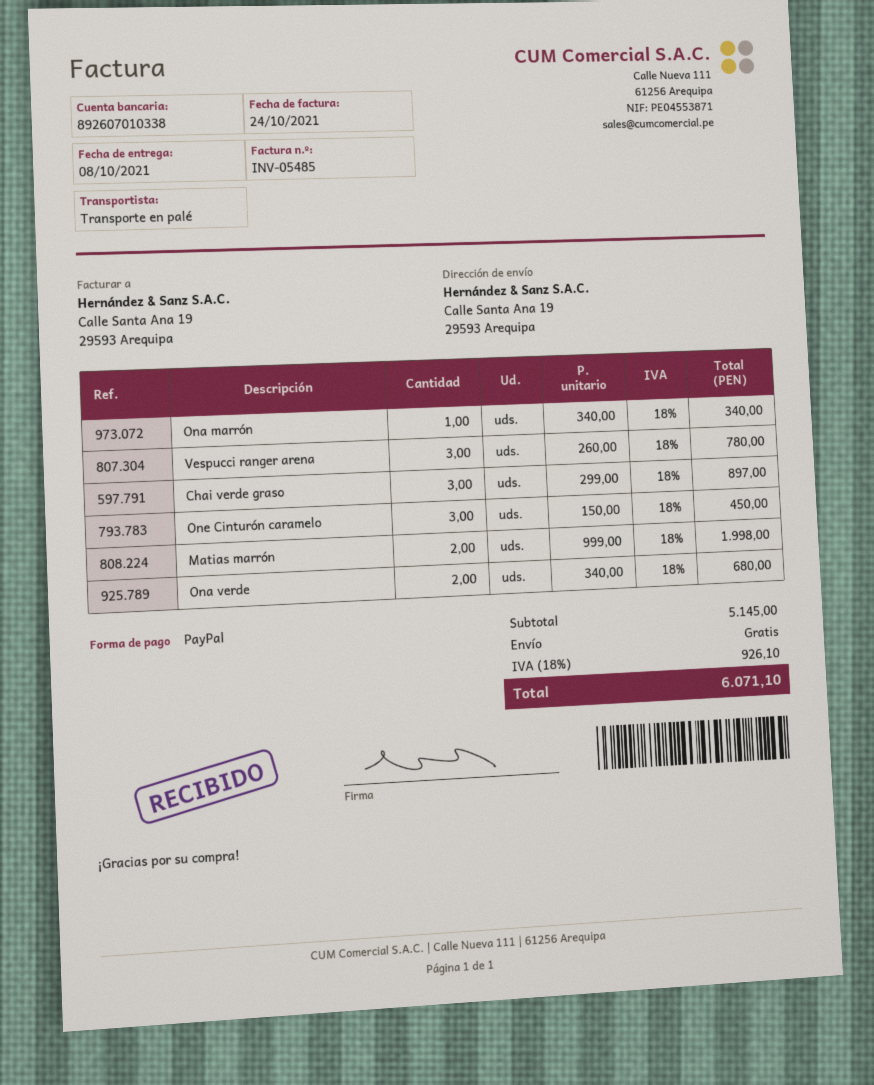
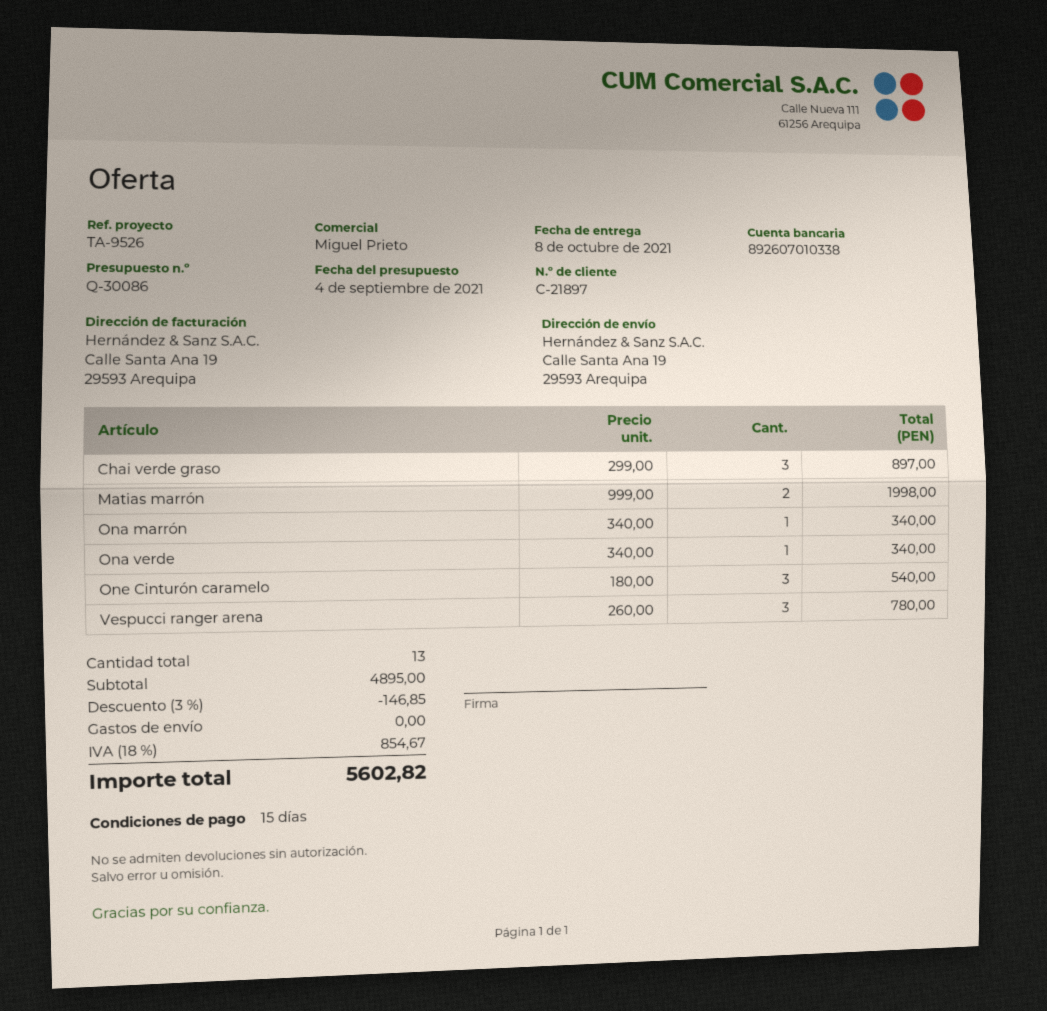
One Cinturón caramelo: 3 x 150.00 = 450.00 -> 3 x 180.00 = 540.00
Ona verde: 2 x 340.00 = 680.00 -> 1 x 340.00 = 340.00
subtotal: 5145.00 -> 4895.00
discount: none -> 3% = 146.85
tax: 18% = 926.10 -> 18% = 854.67
total: 6071.10 -> 5602.82

